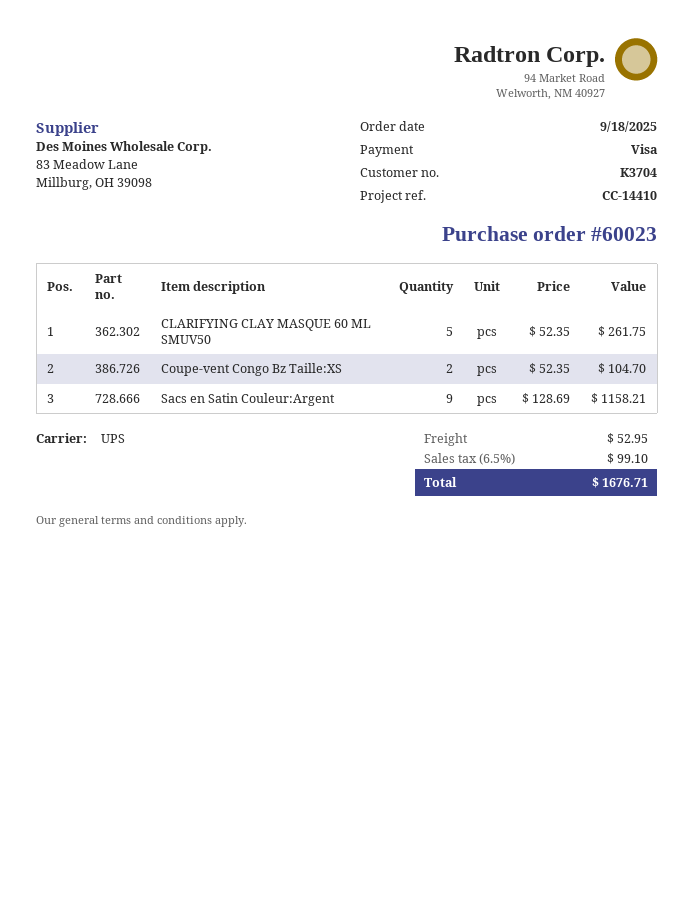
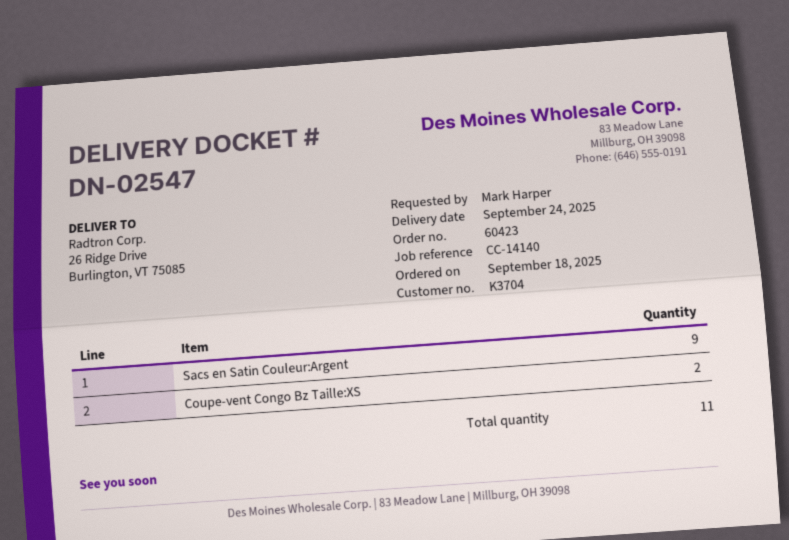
order number: 60023 -> 60423
reference: CC-14410 -> CC-14140
CLARIFYING CLAY MASQUE 60 ML SMUV50: 5 -> none

